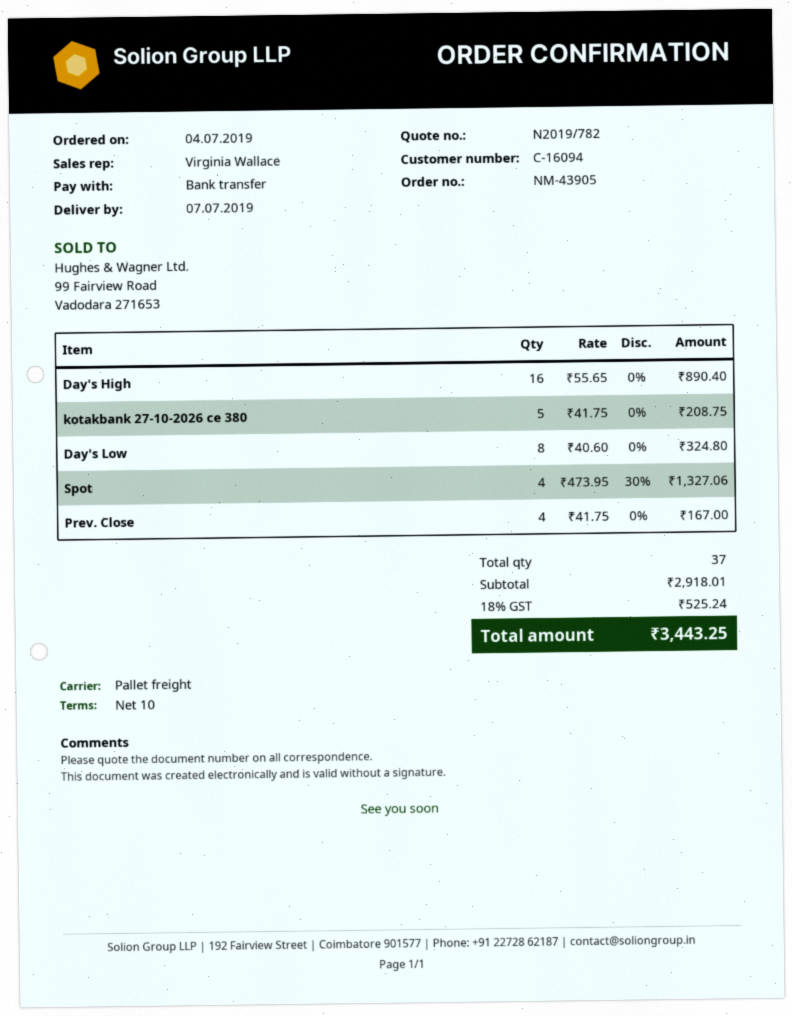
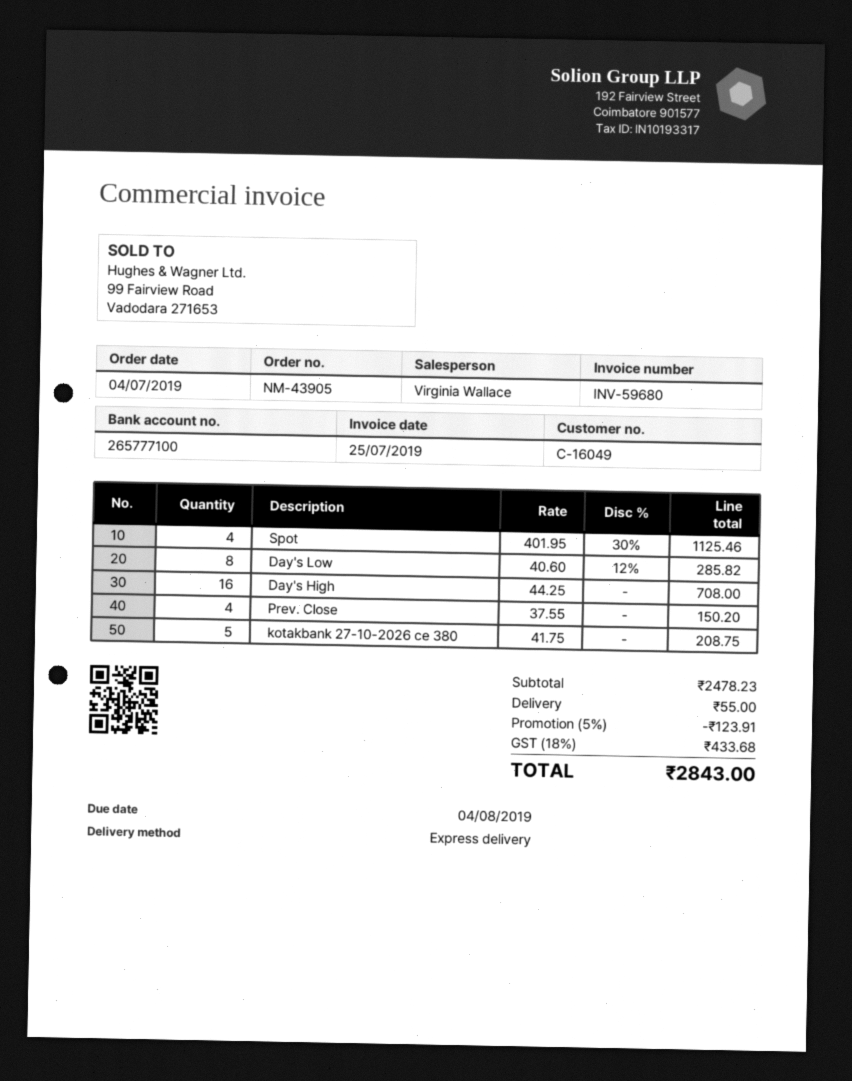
customer number: C-16094 -> C-16049
shipping method: pallet freight -> express
Day's High: 16 x 55.65 = 890.40 -> 16 x 44.25 = 708.00
Day's Low: 8 x 40.60 = 324.80 -> 8 x 40.60 - 12% = 285.82
Spot: 4 x 473.95 - 30% = 1327.06 -> 4 x 401.95 - 30% = 1125.46
Prev. Close: 4 x 41.75 = 167.00 -> 4 x 37.55 = 150.20
subtotal: 2918.01 -> 2478.23
discount: none -> 5% = 123.91
shipping: none -> 55.00
tax: 18% = 525.24 -> 18% = 433.68
total: 3443.25 -> 2843.00

